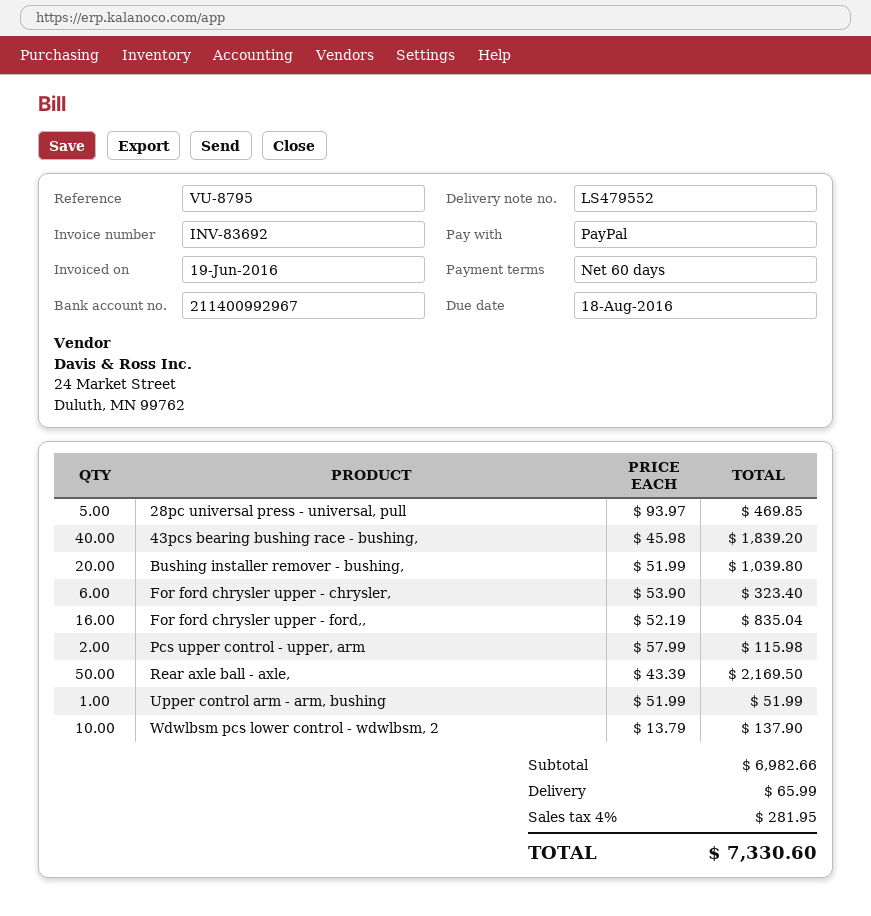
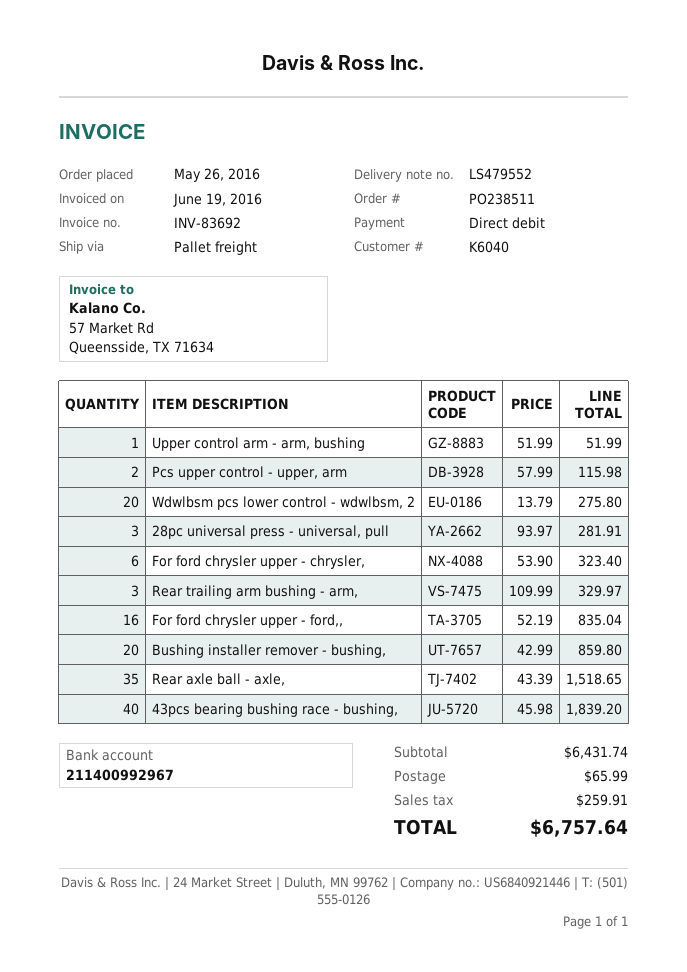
payment method: PayPal -> direct debit
28pc universal press - universal, pull: 5 x 93.97 = 469.85 -> 3 x 93.97 = 281.91
Bushing installer remover - bushing,: 20 x 51.99 = 1039.80 -> 20 x 42.99 = 859.80
Rear axle ball - axle,: 50 x 43.39 = 2169.50 -> 35 x 43.39 = 1518.65
Wdwlbsm pcs lower control - wdwlbsm, 2: 10 x 13.79 = 137.90 -> 20 x 13.79 = 275.80
Rear trailing arm bushing - arm,: none -> 3 x 109.99 = 329.97
subtotal: 6982.66 -> 6431.74
tax: 281.95 -> 259.91
total: 7330.60 -> 6757.64

